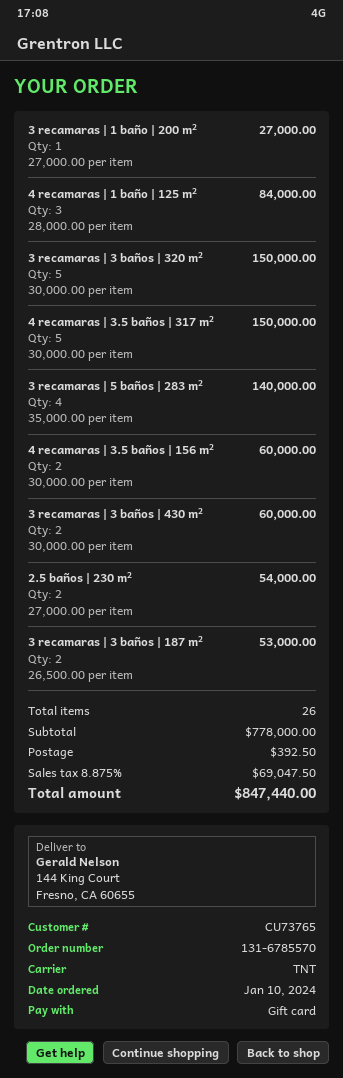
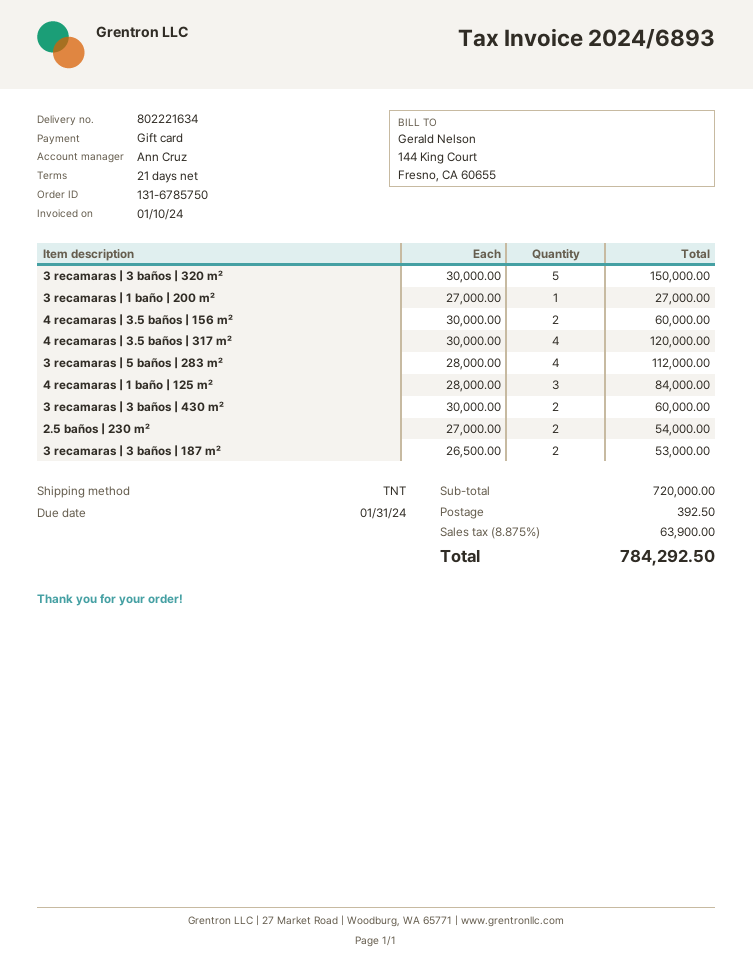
order number: 131-6785570 -> 131-6785750
4 recamaras | 3.5 baños | 317 m²: 5 x 30000.00 = 150000.00 -> 4 x 30000.00 = 120000.00
3 recamaras | 5 baños | 283 m²: 4 x 35000.00 = 140000.00 -> 4 x 28000.00 = 112000.00
subtotal: 778000.00 -> 720000.00
tax: 8.875% = 69047.50 -> 8.875% = 63900.00
total: 847440.00 -> 784292.50

